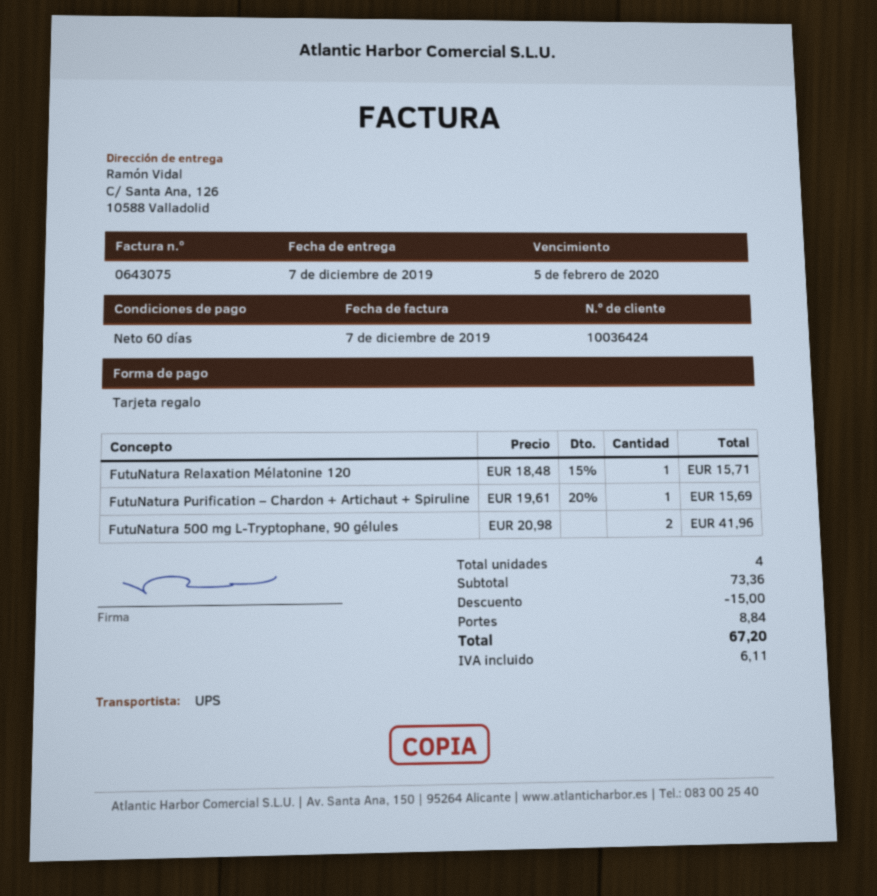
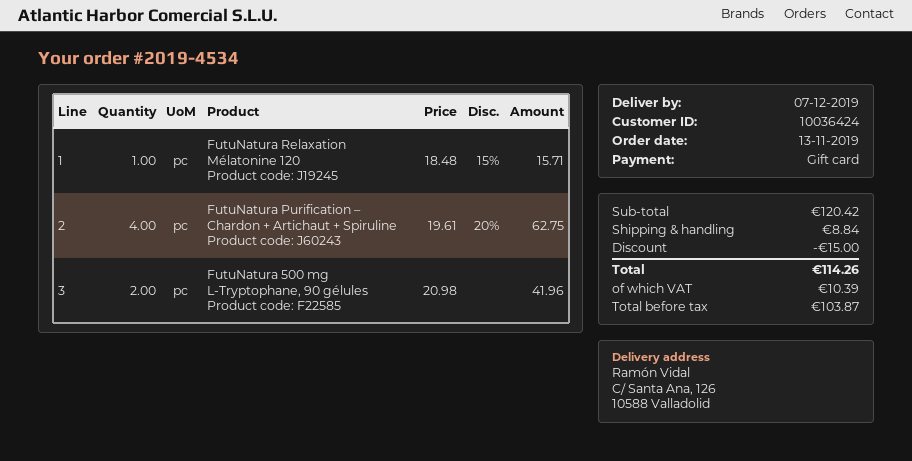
FutuNatura Purification – Chardon + Artichaut + Spiruline: 1 x 19.61 - 20% = 15.69 -> 4 x 19.61 - 20% = 62.75
subtotal: 73.36 -> 120.42
tax: 6.11 -> 10.39
total: 67.20 -> 114.26

